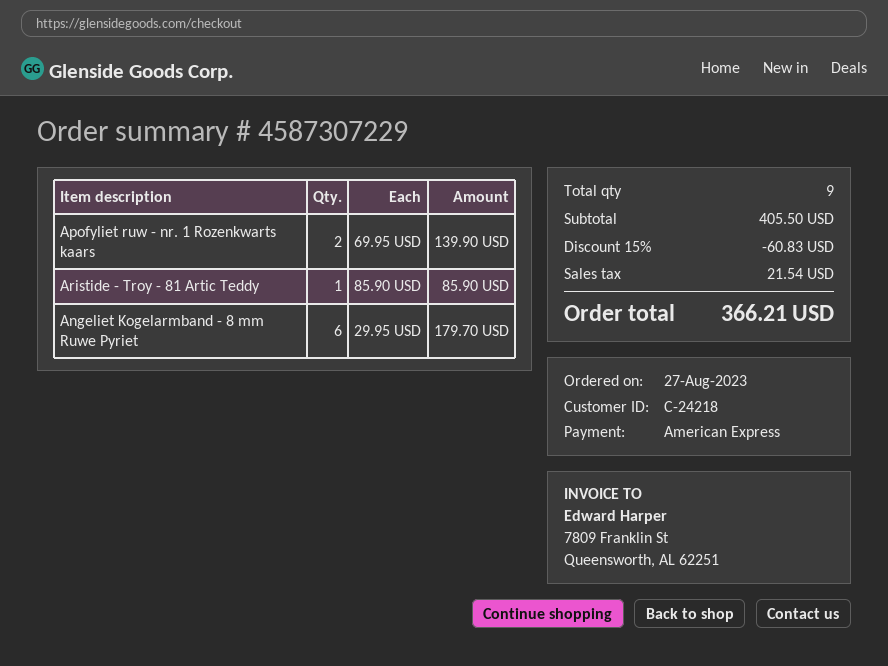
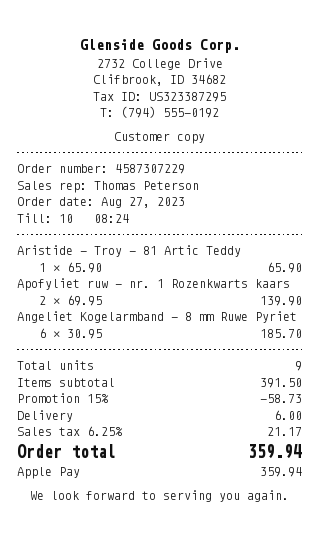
payment method: American Express -> Apple Pay
Aristide - Troy - 81 Artic Teddy: 1 x 85.90 = 85.90 -> 1 x 65.90 = 65.90
Angeliet Kogelarmband - 8 mm Ruwe Pyriet: 6 x 29.95 = 179.70 -> 6 x 30.95 = 185.70
subtotal: 405.50 -> 391.50
discount: 15% = 60.83 -> 15% = 58.73
shipping: none -> 6.00
tax: 21.54 -> 21.17
total: 366.21 -> 359.94

